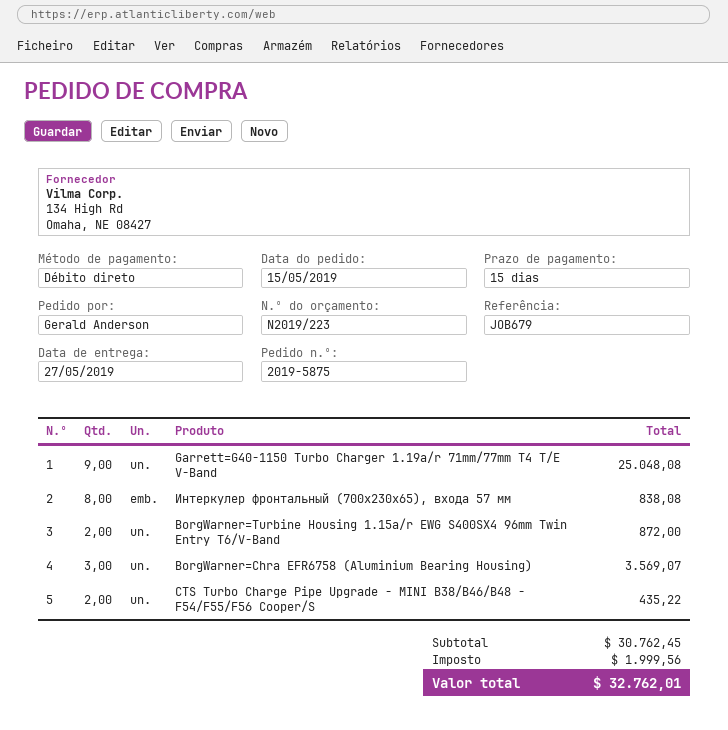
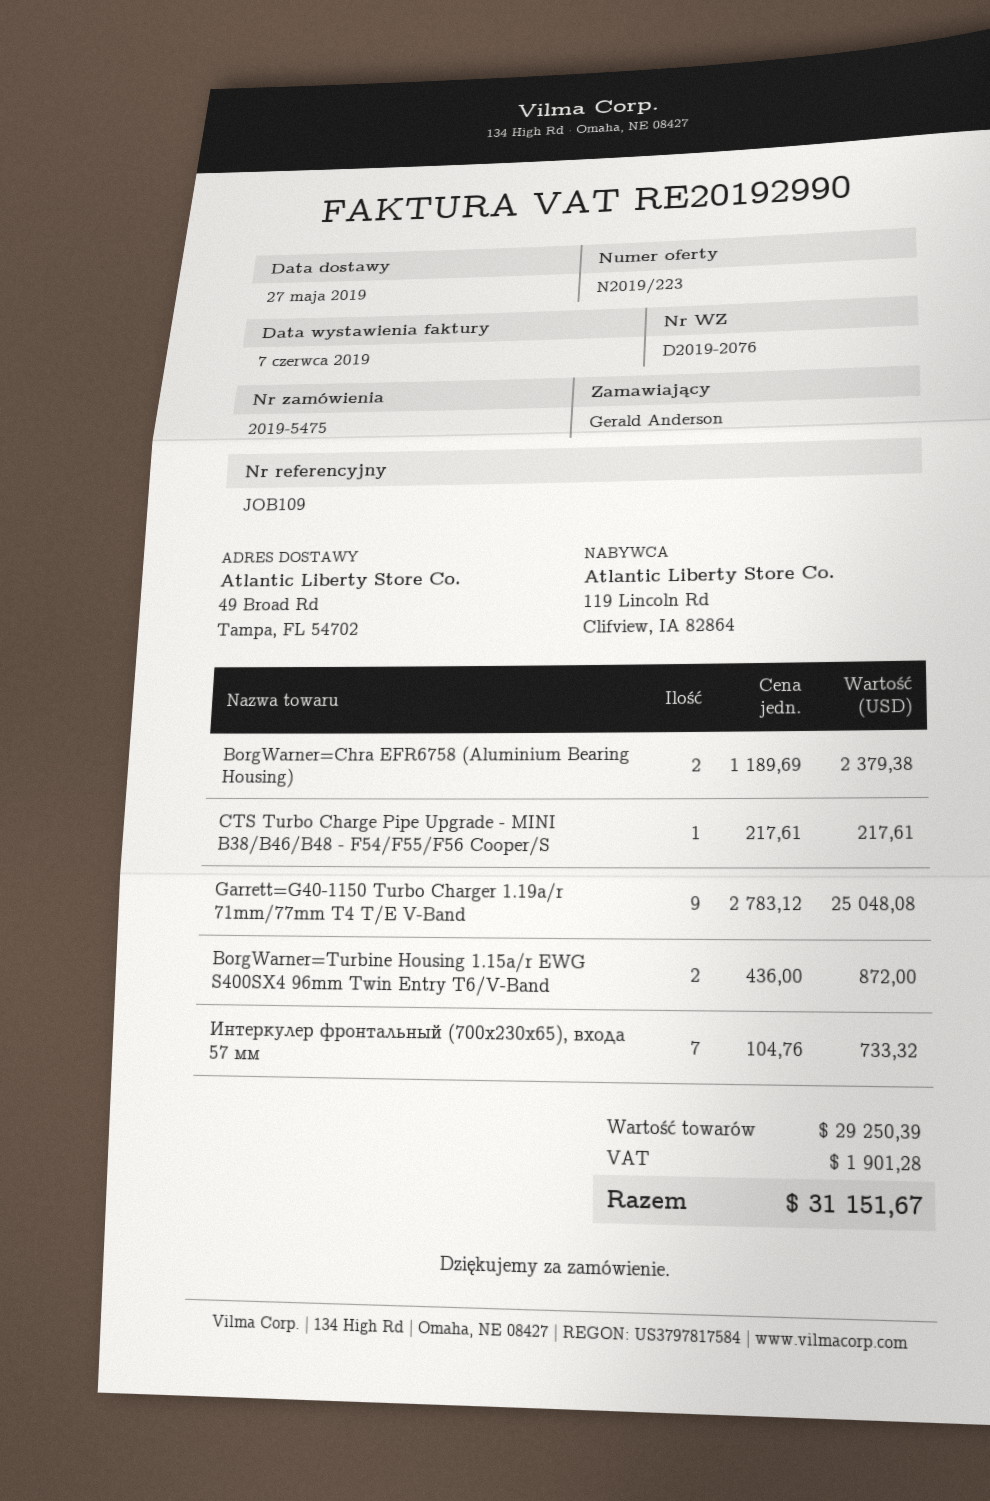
order number: 2019-5875 -> 2019-5475
reference: JOB679 -> JOB109
Интеркулер фронтальный (700x230x65), входа 57 мм: 8 for 838.08 -> 7 for 733.32
BorgWarner=Chra EFR6758 (Aluminium Bearing Housing): 3 for 3569.07 -> 2 for 2379.38
CTS Turbo Charge Pipe Upgrade - MINI B38/B46/B48 - F54/F55/F56 Cooper/S: 2 for 435.22 -> 1 for 217.61
subtotal: 30762.45 -> 29250.39
tax: 1999.56 -> 1901.28
total: 32762.01 -> 31151.67

